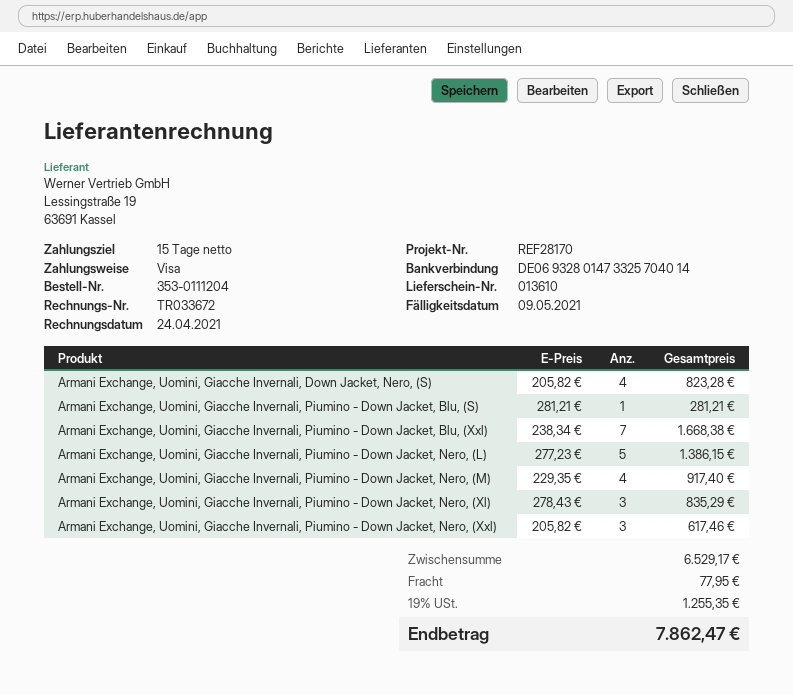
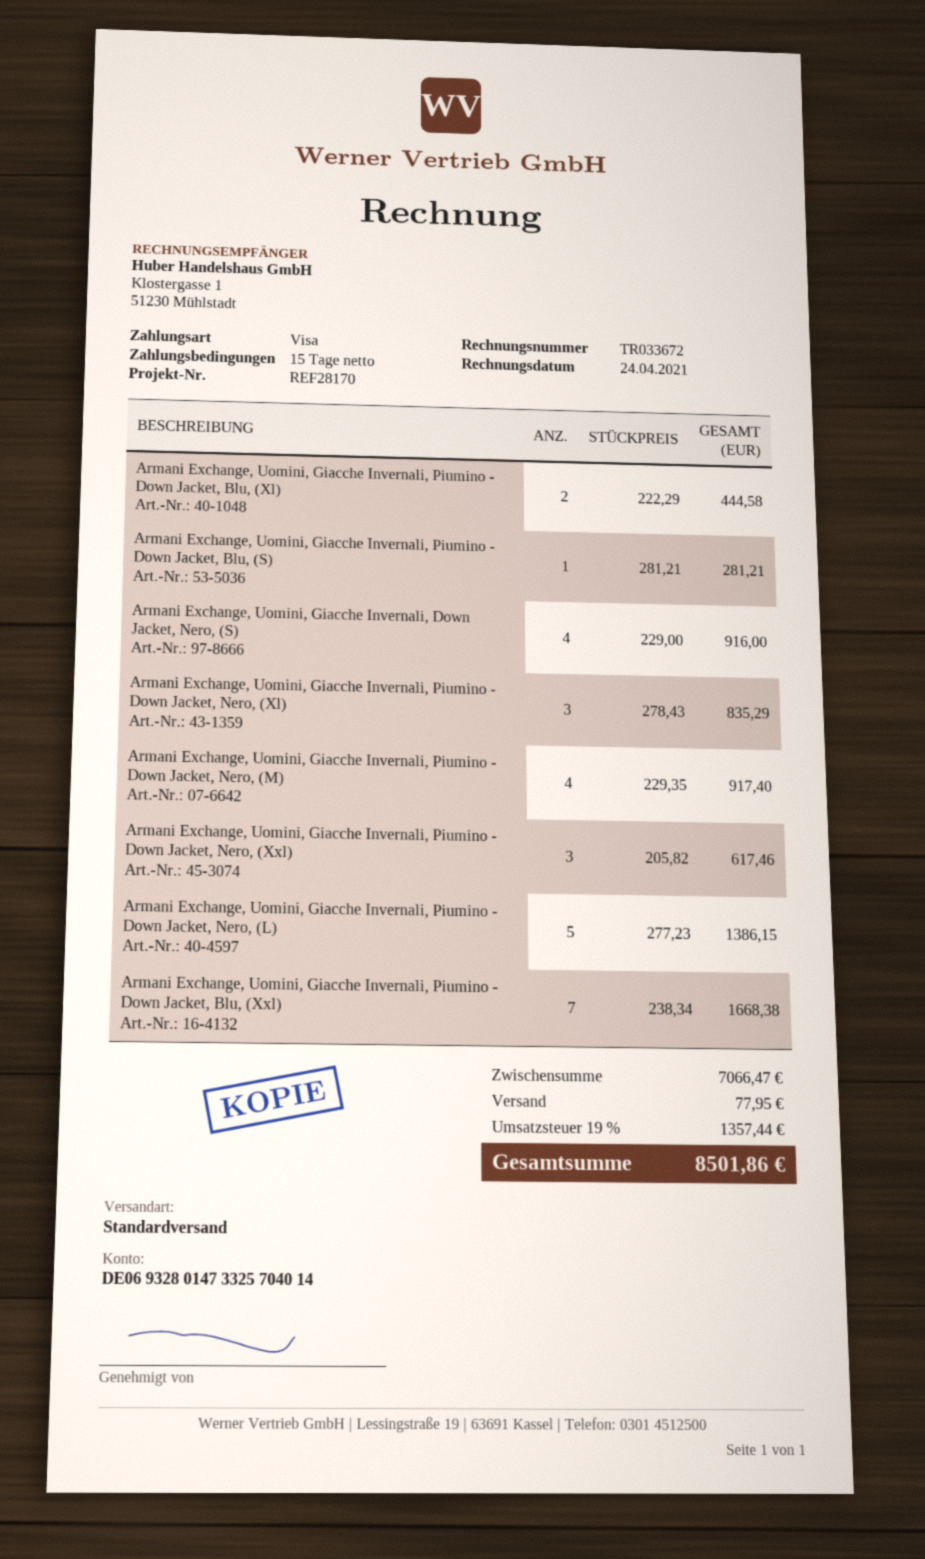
Armani Exchange, Uomini, Giacche Invernali, Down Jacket, Nero, (S): 4 x 205.82 = 823.28 -> 4 x 229.00 = 916.00
Armani Exchange, Uomini, Giacche Invernali, Piumino - Down Jacket, Blu, (Xl): none -> 2 x 222.29 = 444.58
subtotal: 6529.17 -> 7066.47
tax: 19% = 1255.35 -> 19% = 1357.44
total: 7862.47 -> 8501.86

